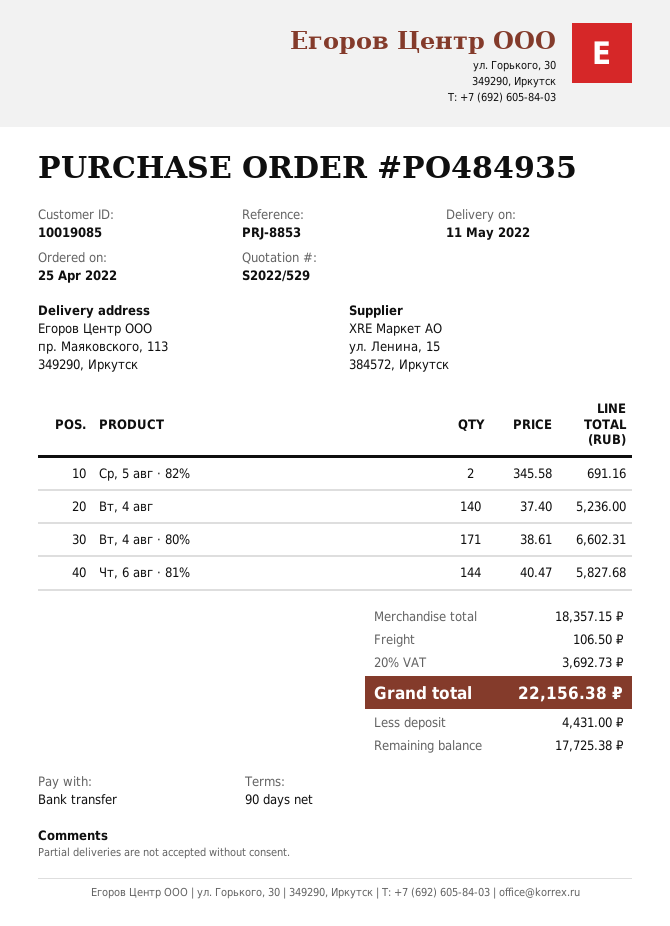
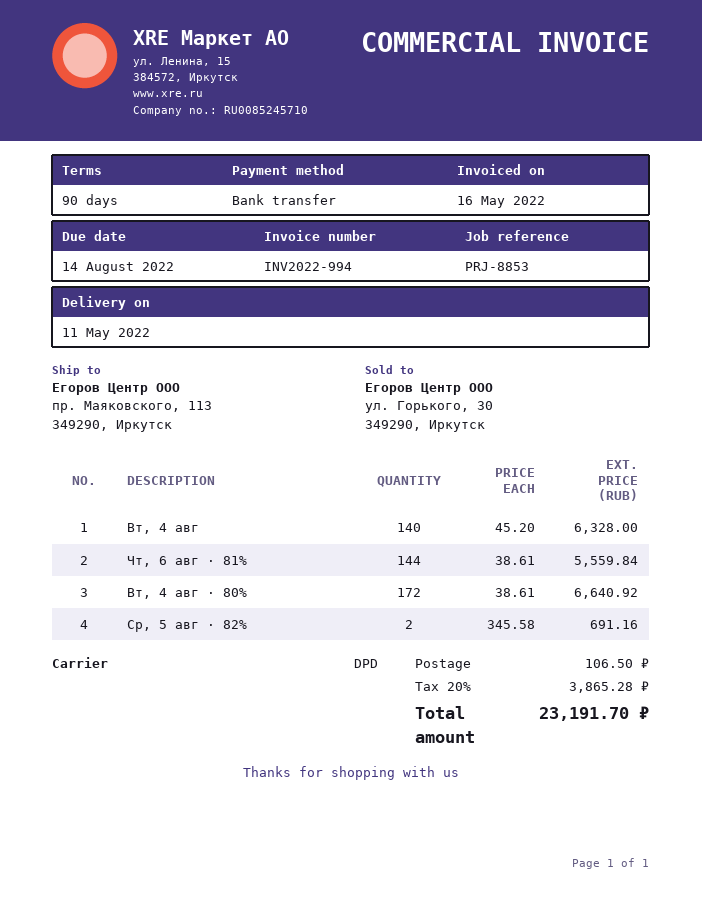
Вт, 4 авг: 140 x 37.40 = 5236.00 -> 140 x 45.20 = 6328.00
Вт, 4 авг · 80%: 171 x 38.61 = 6602.31 -> 172 x 38.61 = 6640.92
Чт, 6 авг · 81%: 144 x 40.47 = 5827.68 -> 144 x 38.61 = 5559.84
tax: 20% = 3692.73 -> 20% = 3865.28
total: 22156.38 -> 23191.70

